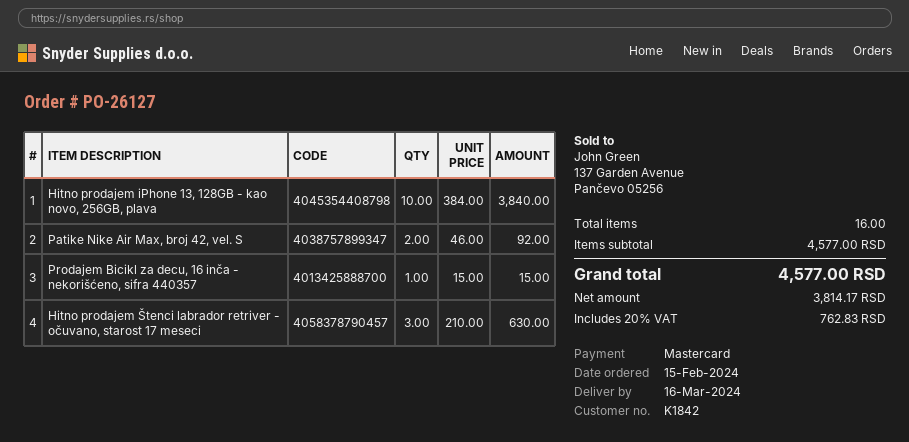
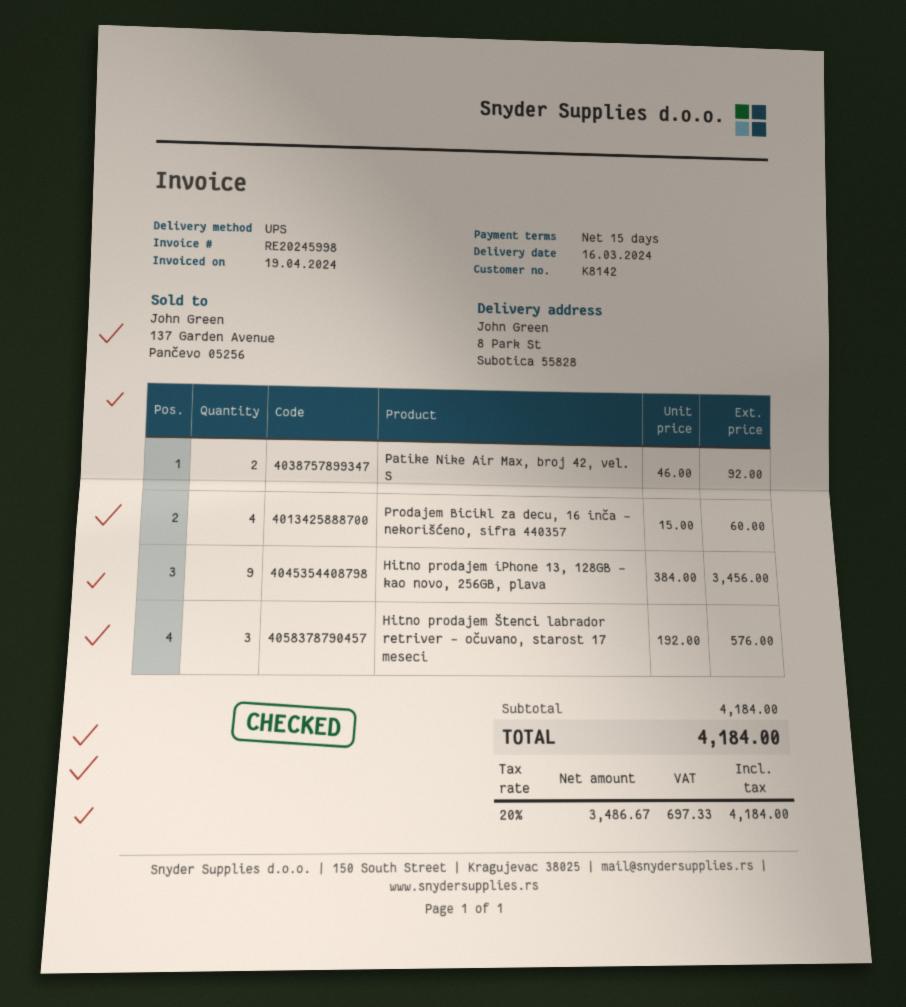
customer number: K1842 -> K8142
Hitno prodajem iPhone 13, 128GB - kao novo, 256GB, plava: 10 x 384.00 = 3840.00 -> 9 x 384.00 = 3456.00
Prodajem Bicikl za decu, 16 inča - nekorišćeno, sifra 440357: 1 x 15.00 = 15.00 -> 4 x 15.00 = 60.00
Hitno prodajem Štenci labrador retriver - očuvano, starost 17 meseci: 3 x 210.00 = 630.00 -> 3 x 192.00 = 576.00
subtotal: 4577.00 -> 4184.00
net: 3814.17 -> 3486.67
tax: 20% = 762.83 -> 20% = 697.33
total: 4577.00 -> 4184.00

